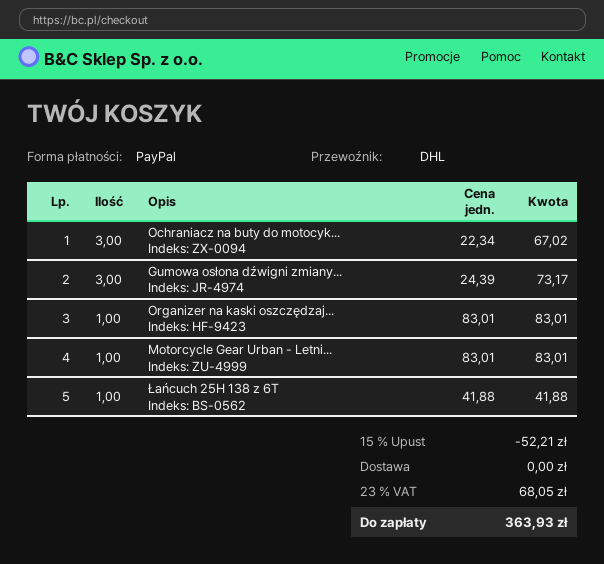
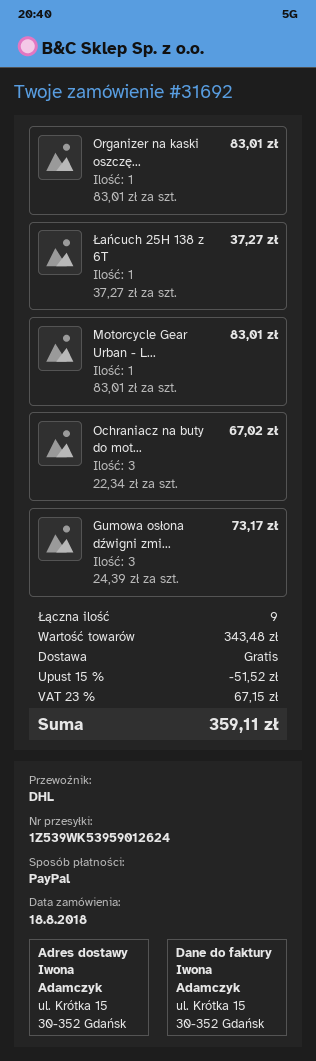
Łańcuch 25H 138 z 6T: 1 x 41.88 = 41.88 -> 1 x 37.27 = 37.27
discount: 15% = 52.21 -> 15% = 51.52
tax: 23% = 68.05 -> 23% = 67.15
total: 363.93 -> 359.11

